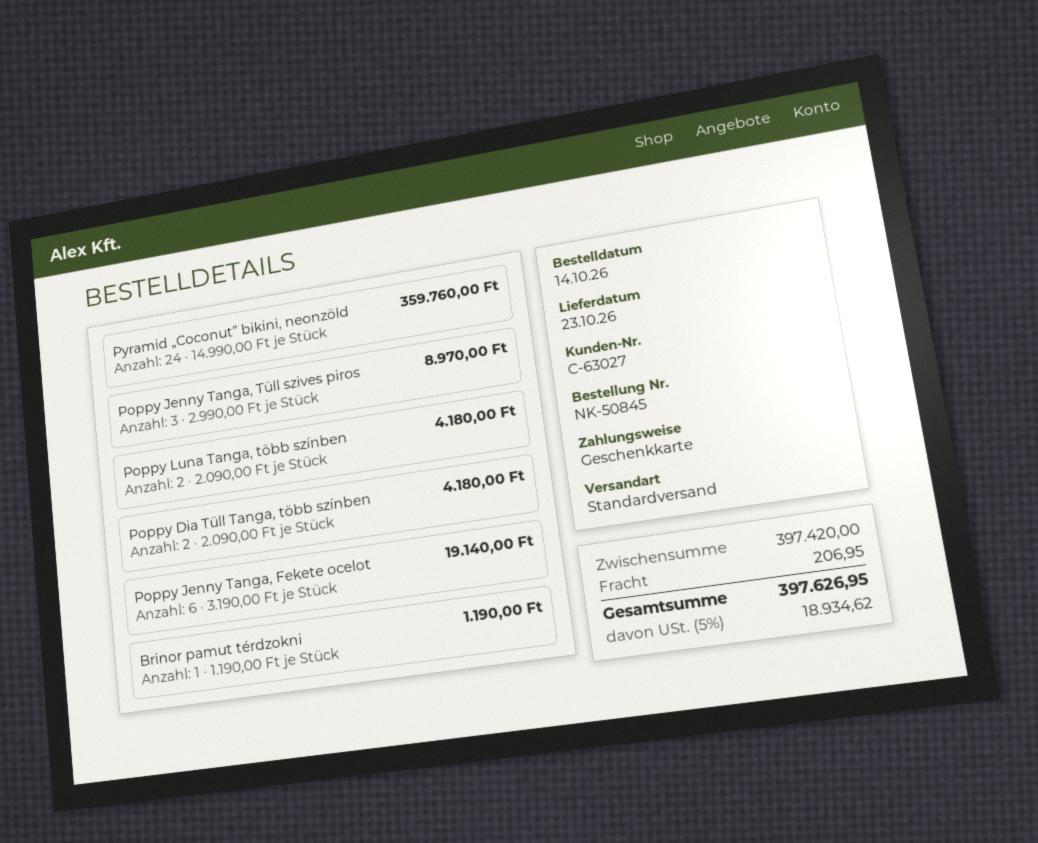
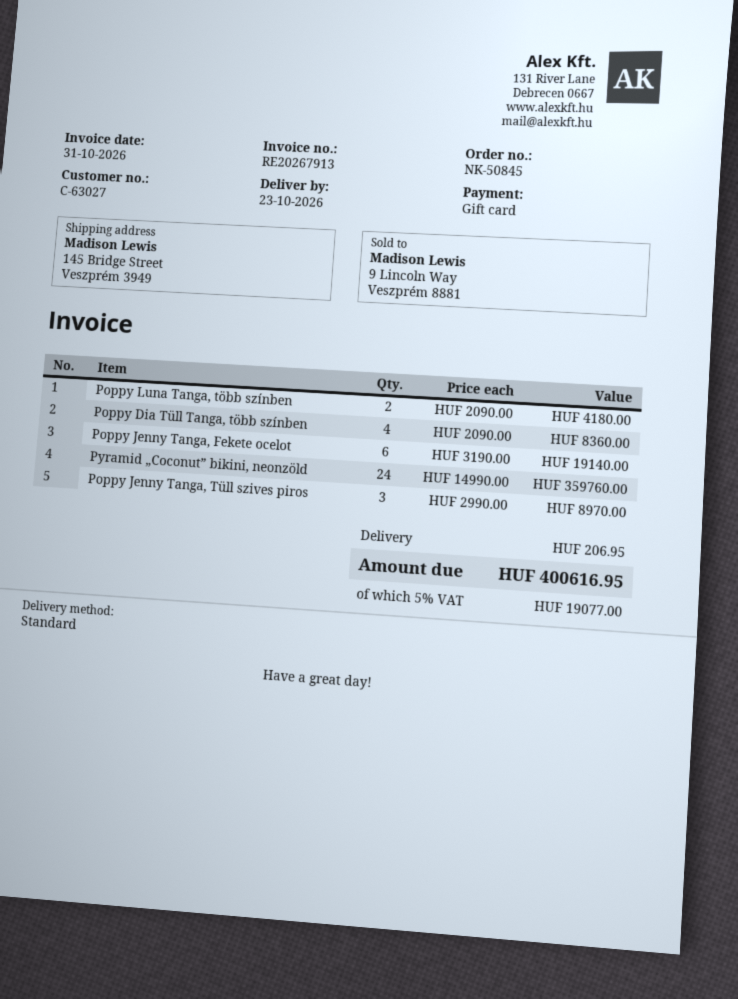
Poppy Dia Tüll Tanga, több színben: 2 x 2090.00 = 4180.00 -> 4 x 2090.00 = 8360.00
Brinor pamut térdzokni: 1 x 1190.00 = 1190.00 -> none
tax: 5% = 18934.62 -> 5% = 19077.00
total: 397626.95 -> 400616.95

